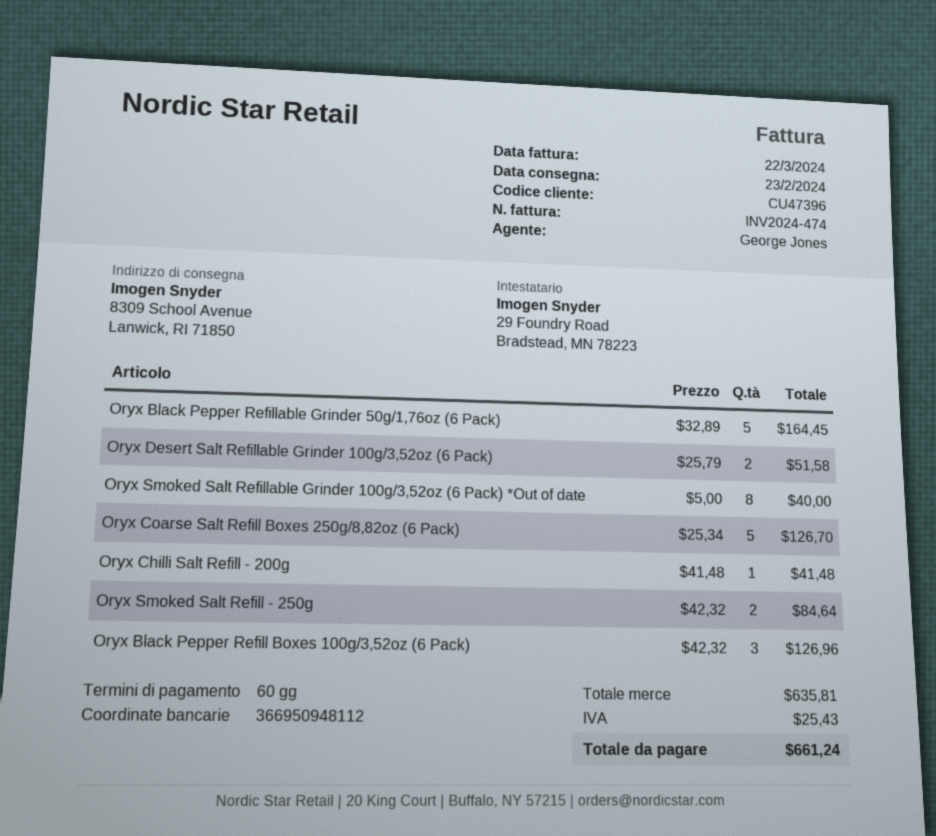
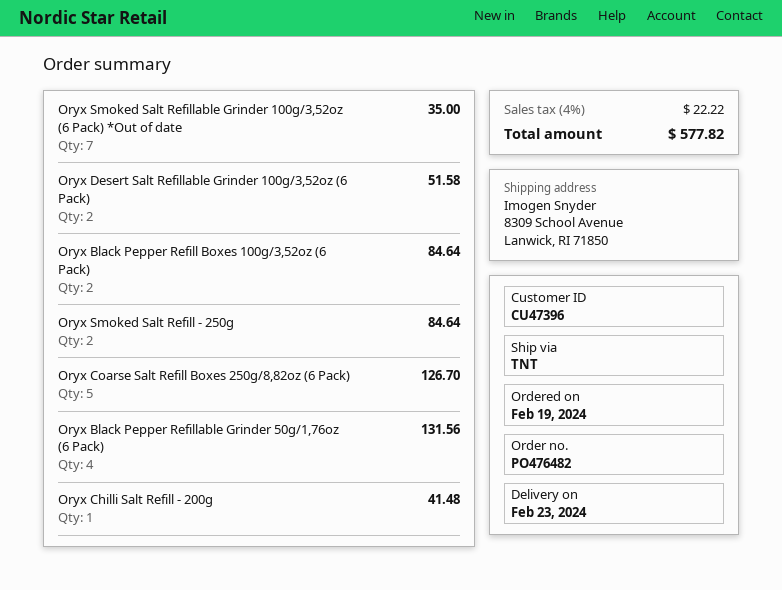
Oryx Black Pepper Refillable Grinder 50g/1,76oz (6 Pack): 5 for 164.45 -> 4 for 131.56
Oryx Smoked Salt Refillable Grinder 100g/3,52oz (6 Pack) *Out of date: 8 for 40.00 -> 7 for 35.00
Oryx Black Pepper Refill Boxes 100g/3,52oz (6 Pack): 3 for 126.96 -> 2 for 84.64
tax: 25.43 -> 22.22
total: 661.24 -> 577.82

